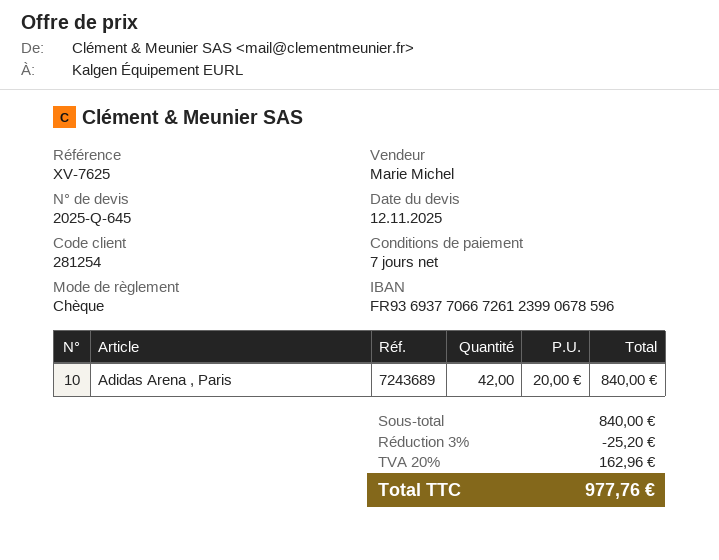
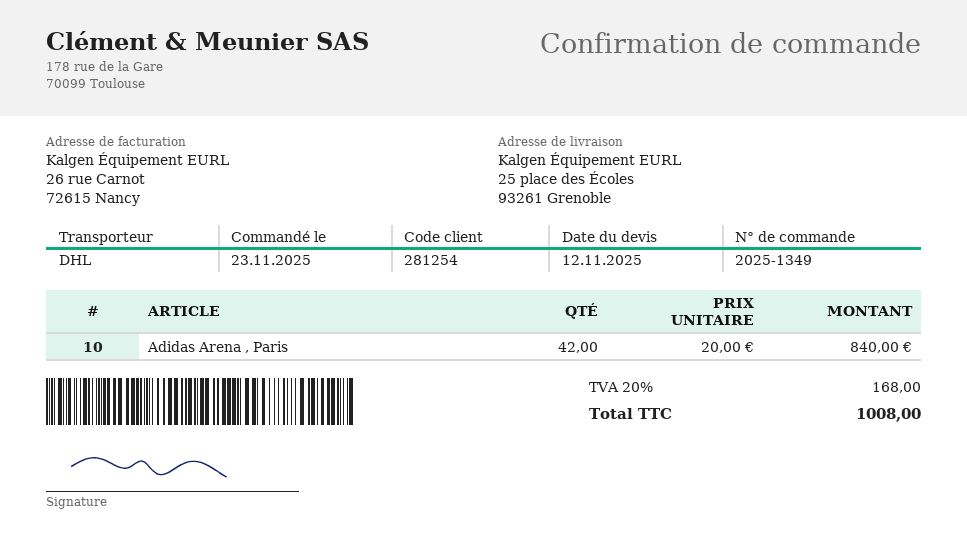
discount: 3% = 25.20 -> none
tax: 20% = 162.96 -> 20% = 168.00
total: 977.76 -> 1008.00

